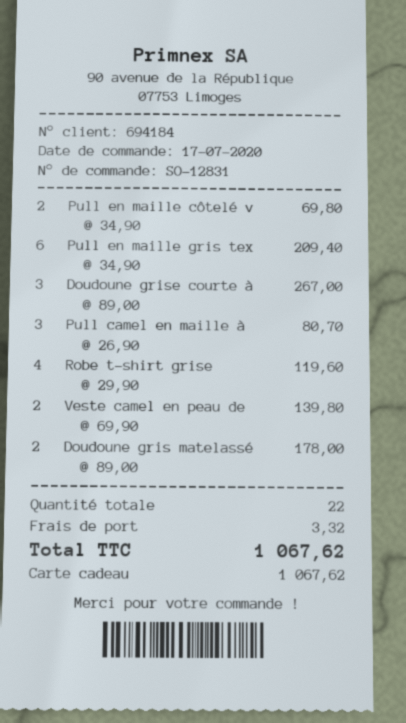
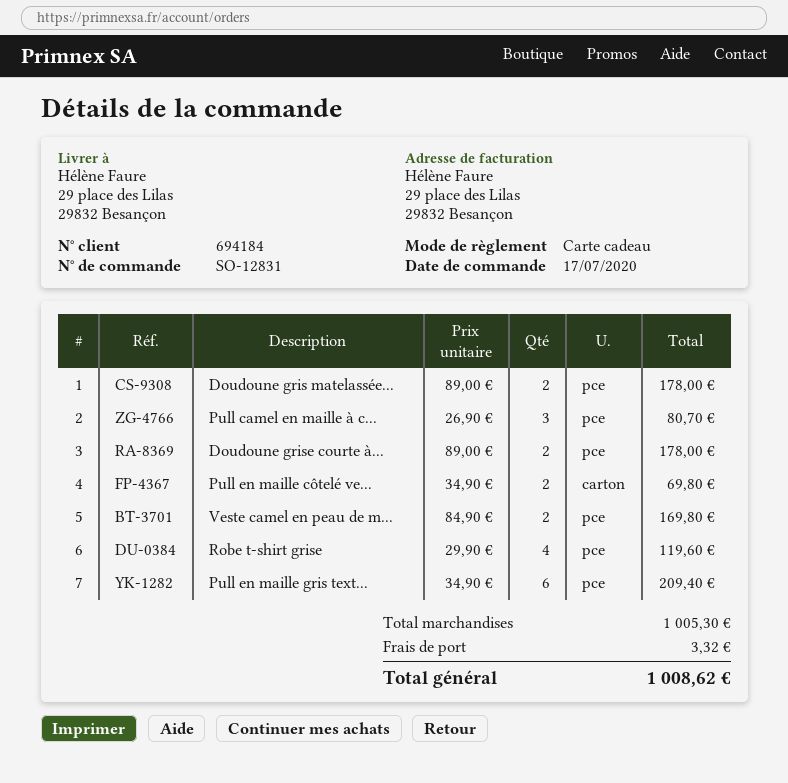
Doudoune grise courte à: 3 x 89.00 = 267.00 -> 2 x 89.00 = 178.00
Veste camel en peau de: 2 x 69.90 = 139.80 -> 2 x 84.90 = 169.80
total: 1067.62 -> 1008.62

